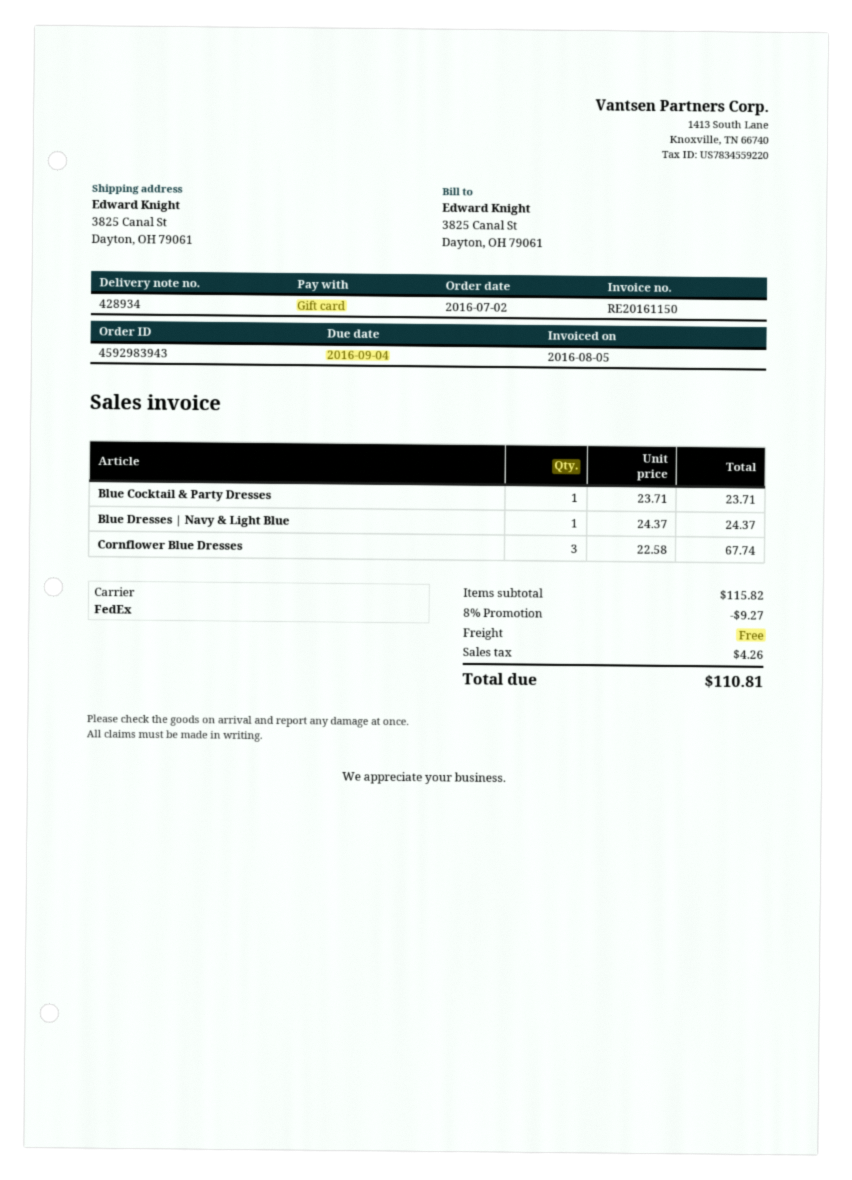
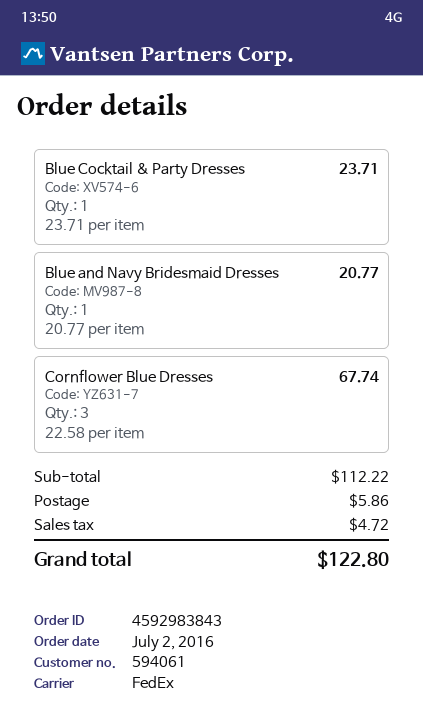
order number: 4592983943 -> 4592983843
Blue Dresses | Navy & Light Blue: 1 x 24.37 = 24.37 -> none
Blue and Navy Bridesmaid Dresses: none -> 1 x 20.77 = 20.77
subtotal: 115.82 -> 112.22
discount: 8% = 9.27 -> none
shipping: 0.00 -> 5.86
tax: 4.26 -> 4.72
total: 110.81 -> 122.80

